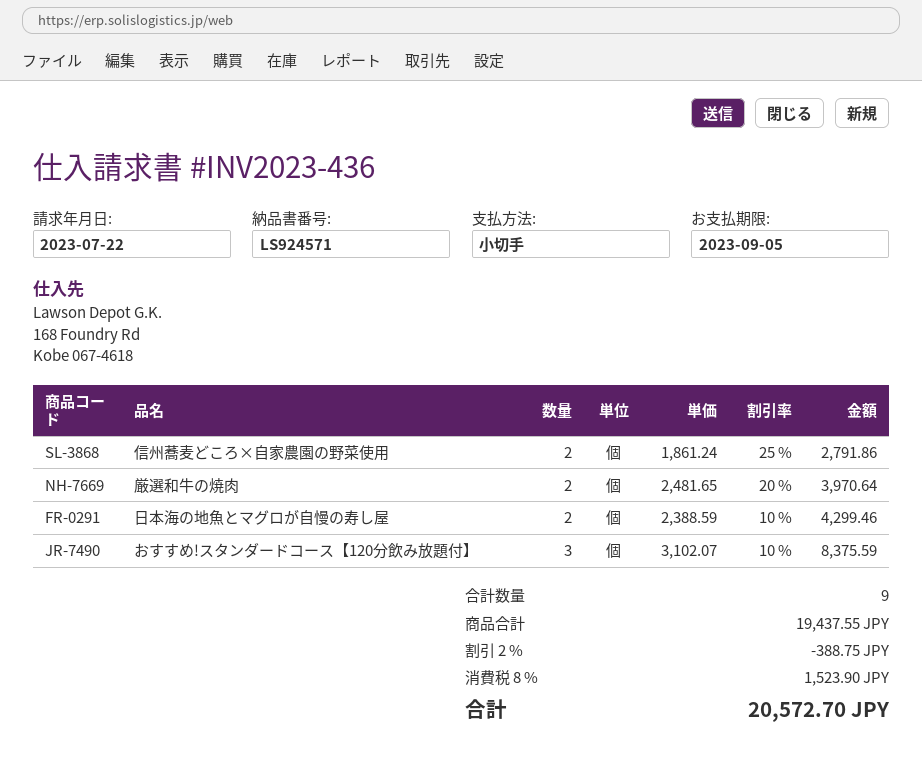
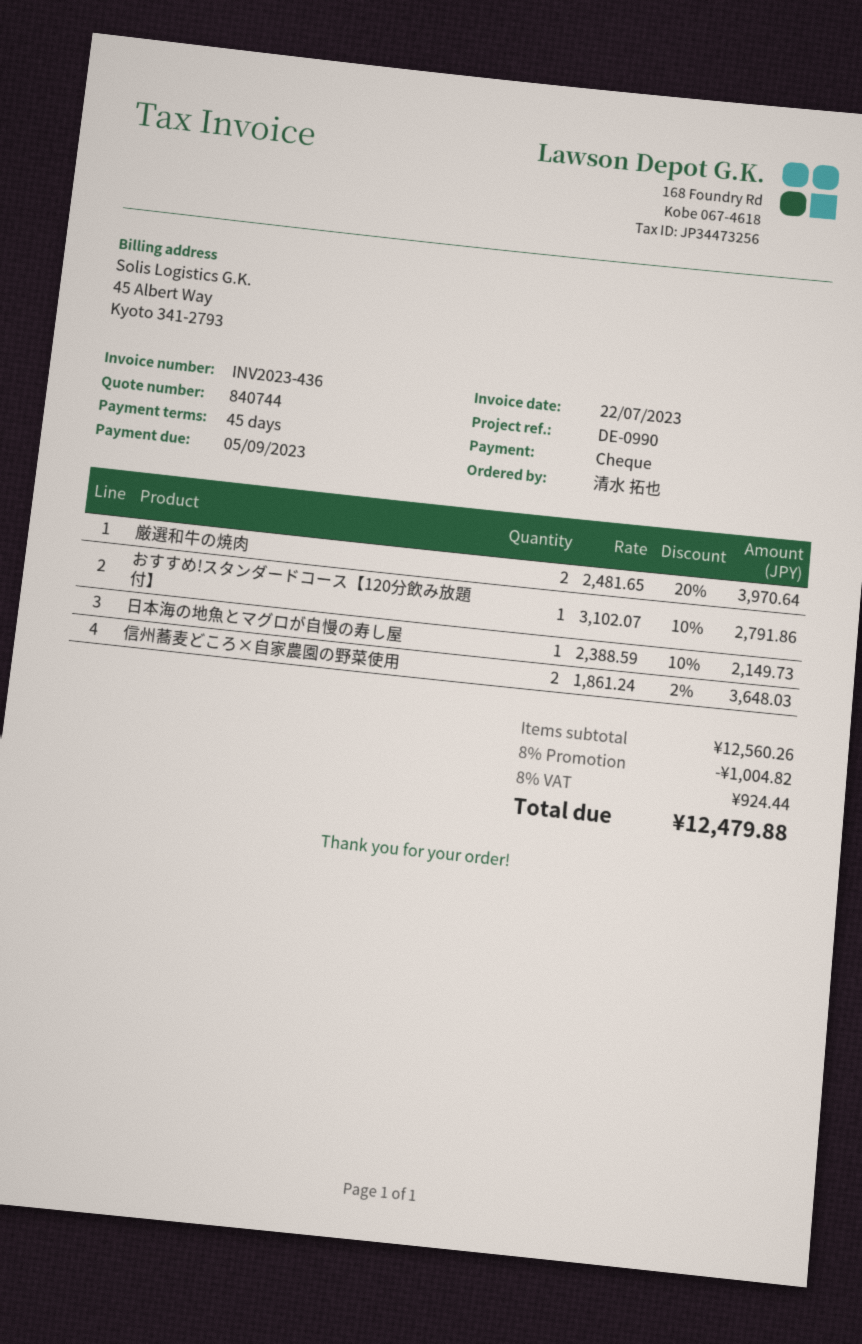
信州蕎麦どころ×自家農園の野菜使用: 2 x 1861.24 - 25% = 2791.86 -> 2 x 1861.24 - 2% = 3648.03
日本海の地魚とマグロが自慢の寿し屋: 2 x 2388.59 - 10% = 4299.46 -> 1 x 2388.59 - 10% = 2149.73
おすすめ!スタンダードコース【120分飲み放題付】: 3 x 3102.07 - 10% = 8375.59 -> 1 x 3102.07 - 10% = 2791.86
subtotal: 19437.55 -> 12560.26
discount: 2% = 388.75 -> 8% = 1004.82
tax: 8% = 1523.90 -> 8% = 924.44
total: 20572.70 -> 12479.88

